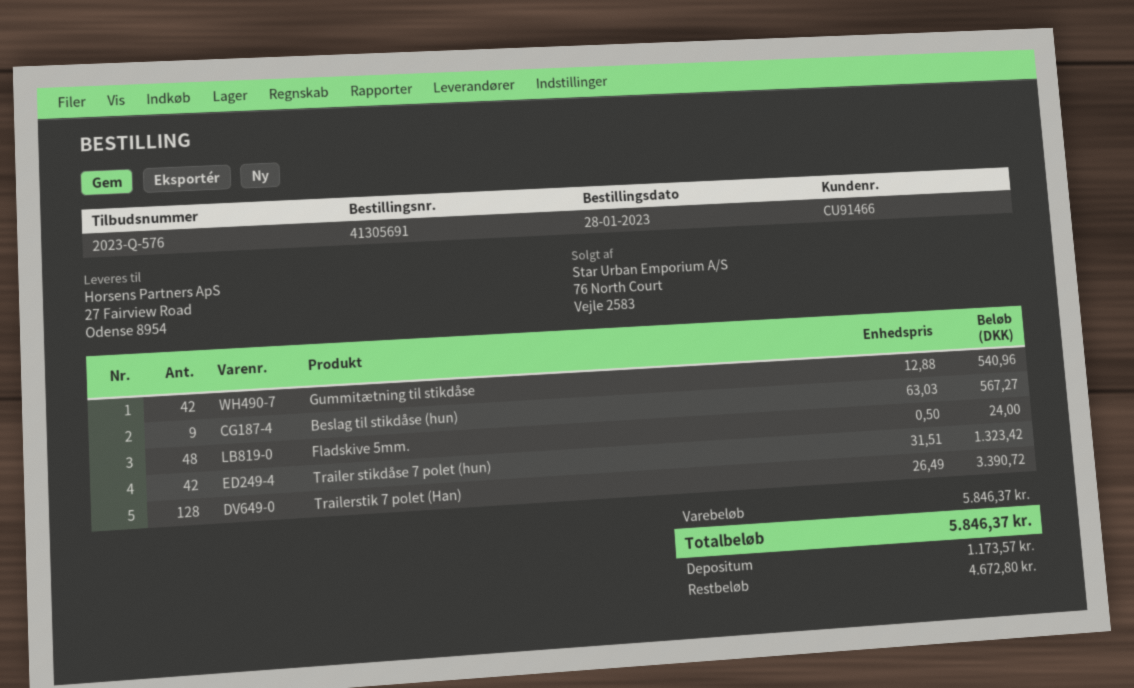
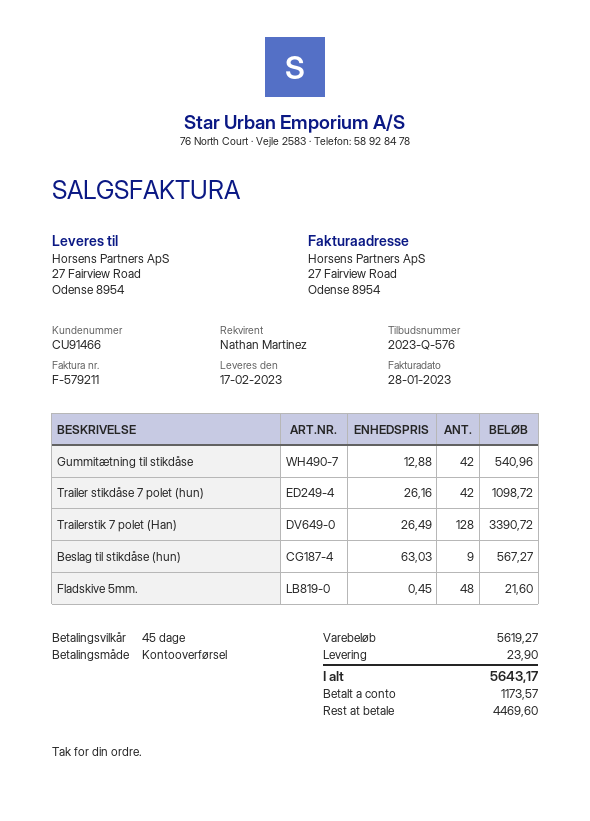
Fladskive 5mm.: 48 x 0.50 = 24.00 -> 48 x 0.45 = 21.60
Trailer stikdåse 7 polet (hun): 42 x 31.51 = 1323.42 -> 42 x 26.16 = 1098.72
subtotal: 5846.37 -> 5619.27
shipping: none -> 23.90
total: 5846.37 -> 5643.17
balance: 4672.80 -> 4469.60

